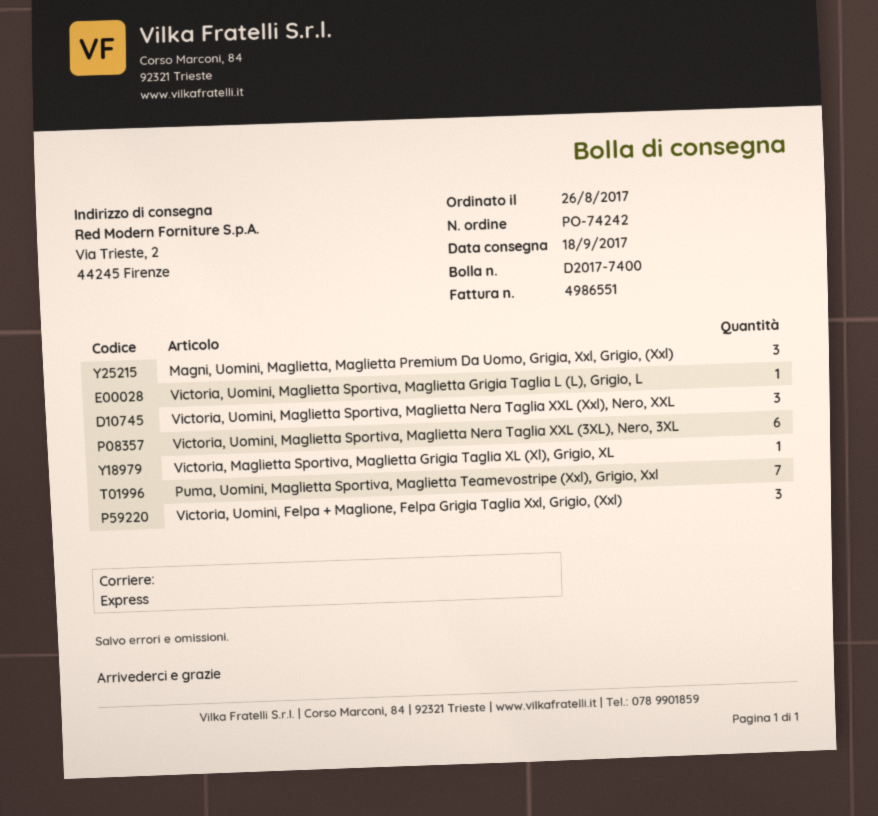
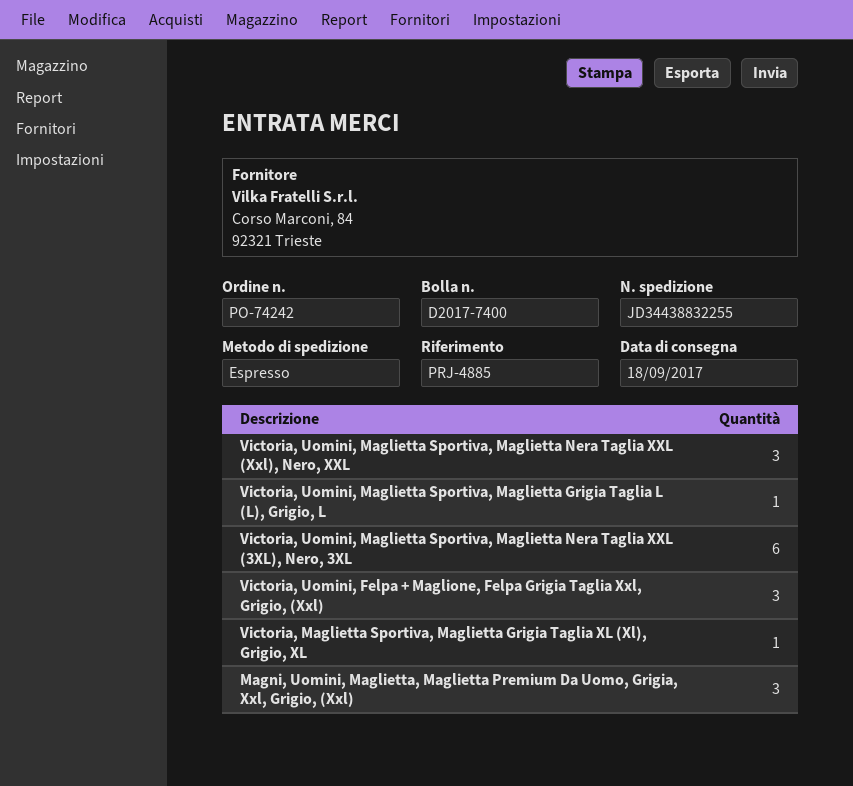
Puma, Uomini, Maglietta Sportiva, Maglietta Teamevostripe (Xxl), Grigio, Xxl: 7 -> none

